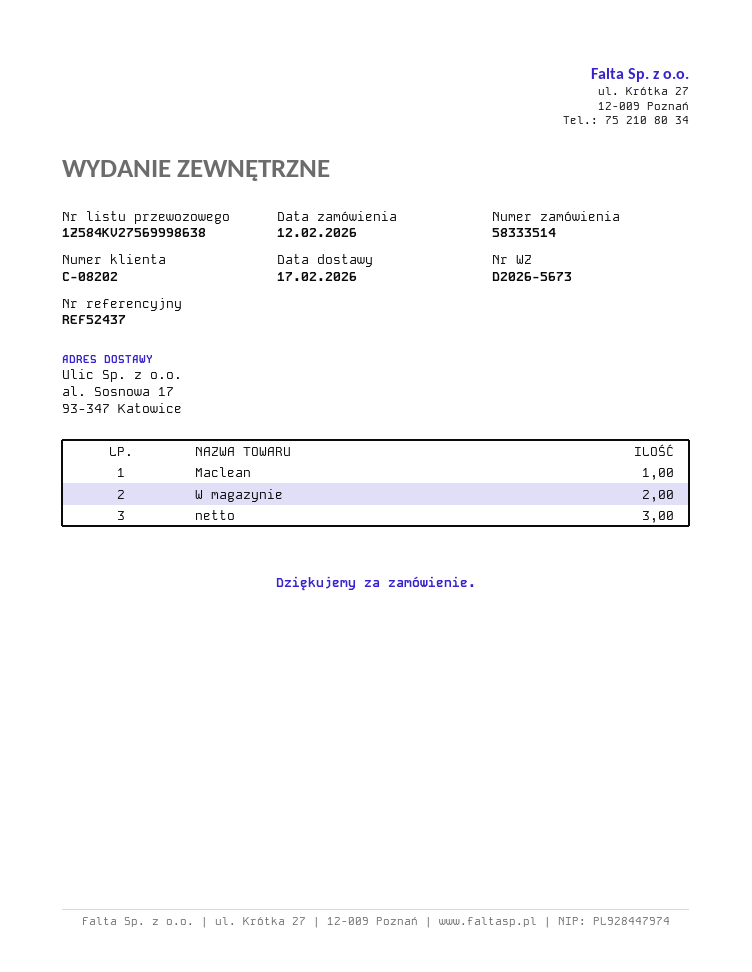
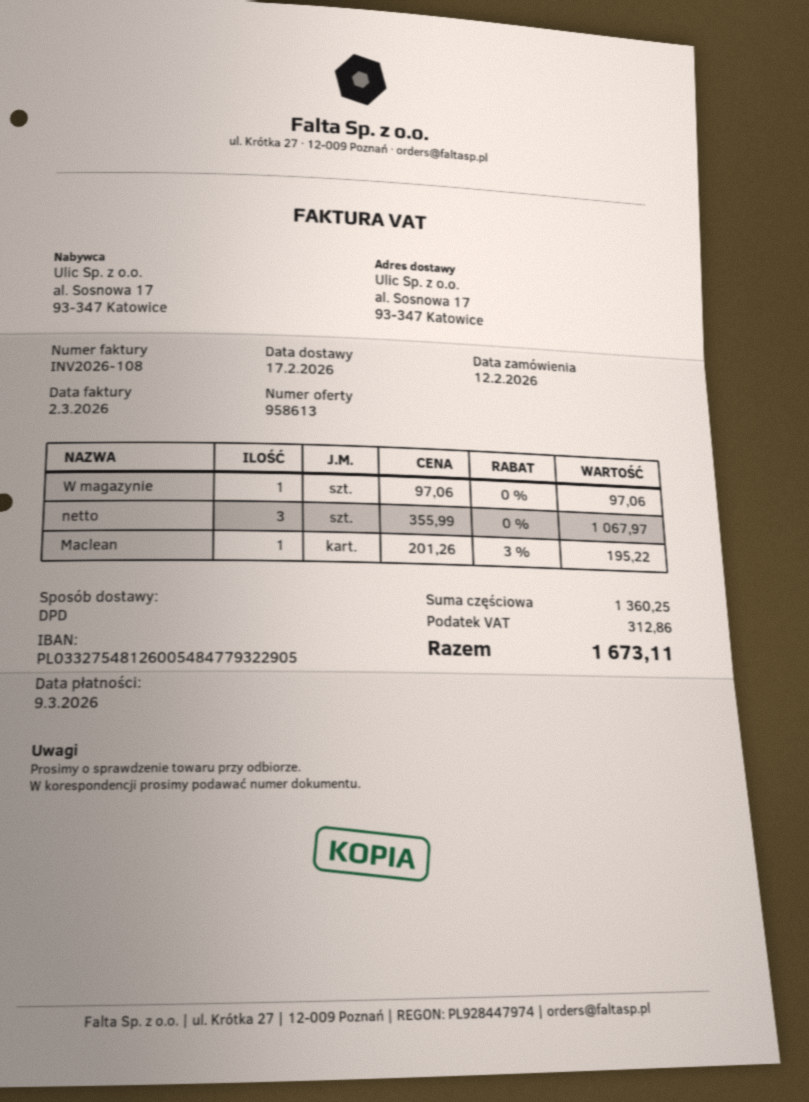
W magazynie: 2 -> 1

